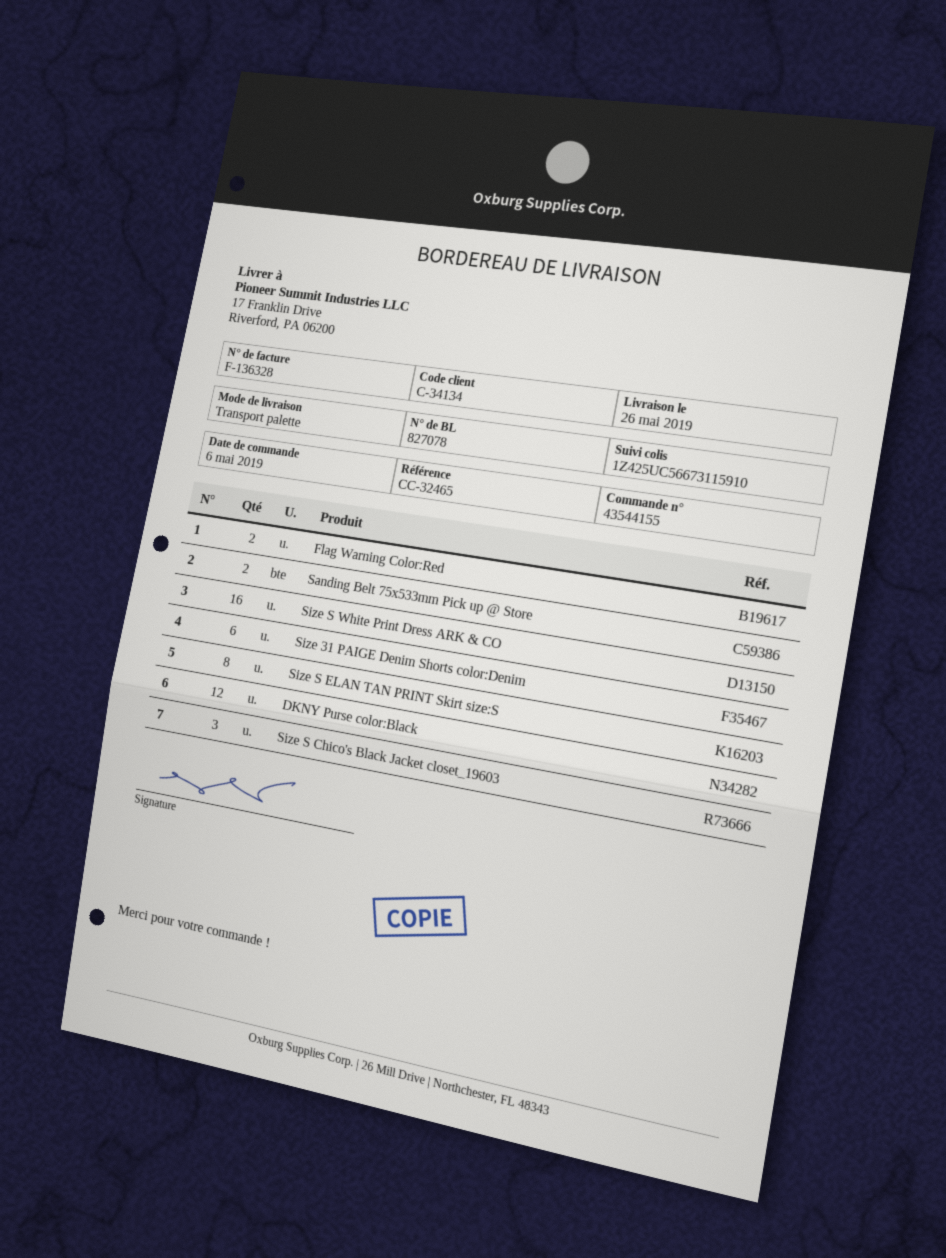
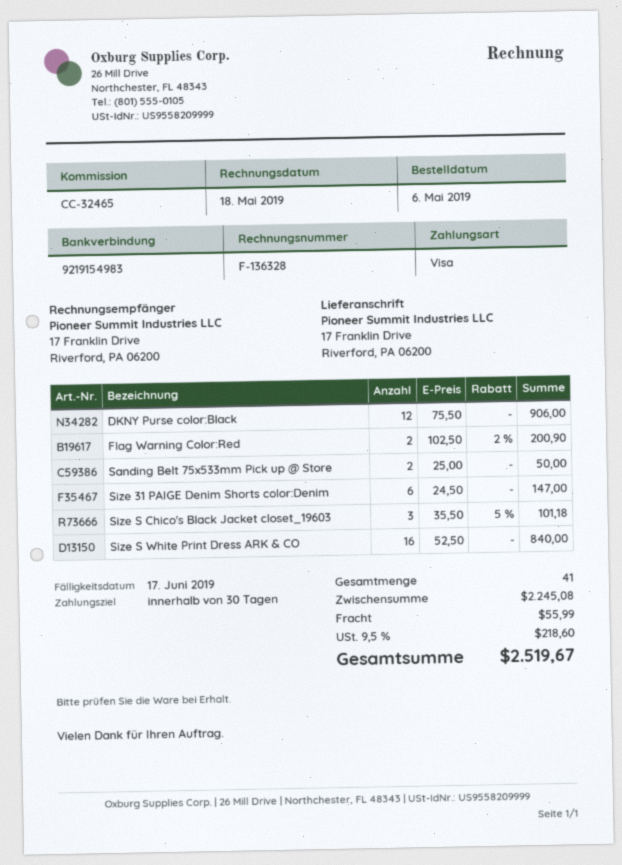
Size S ELAN TAN PRINT Skirt size:S: 8 -> none

